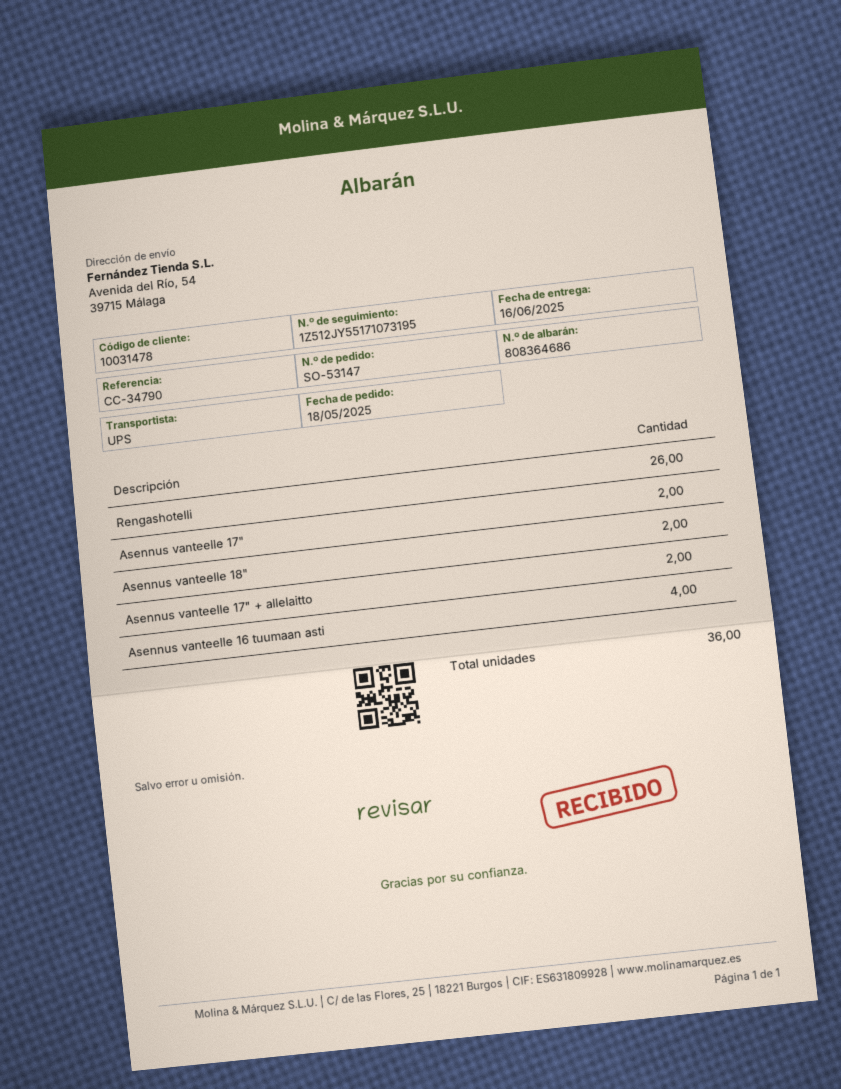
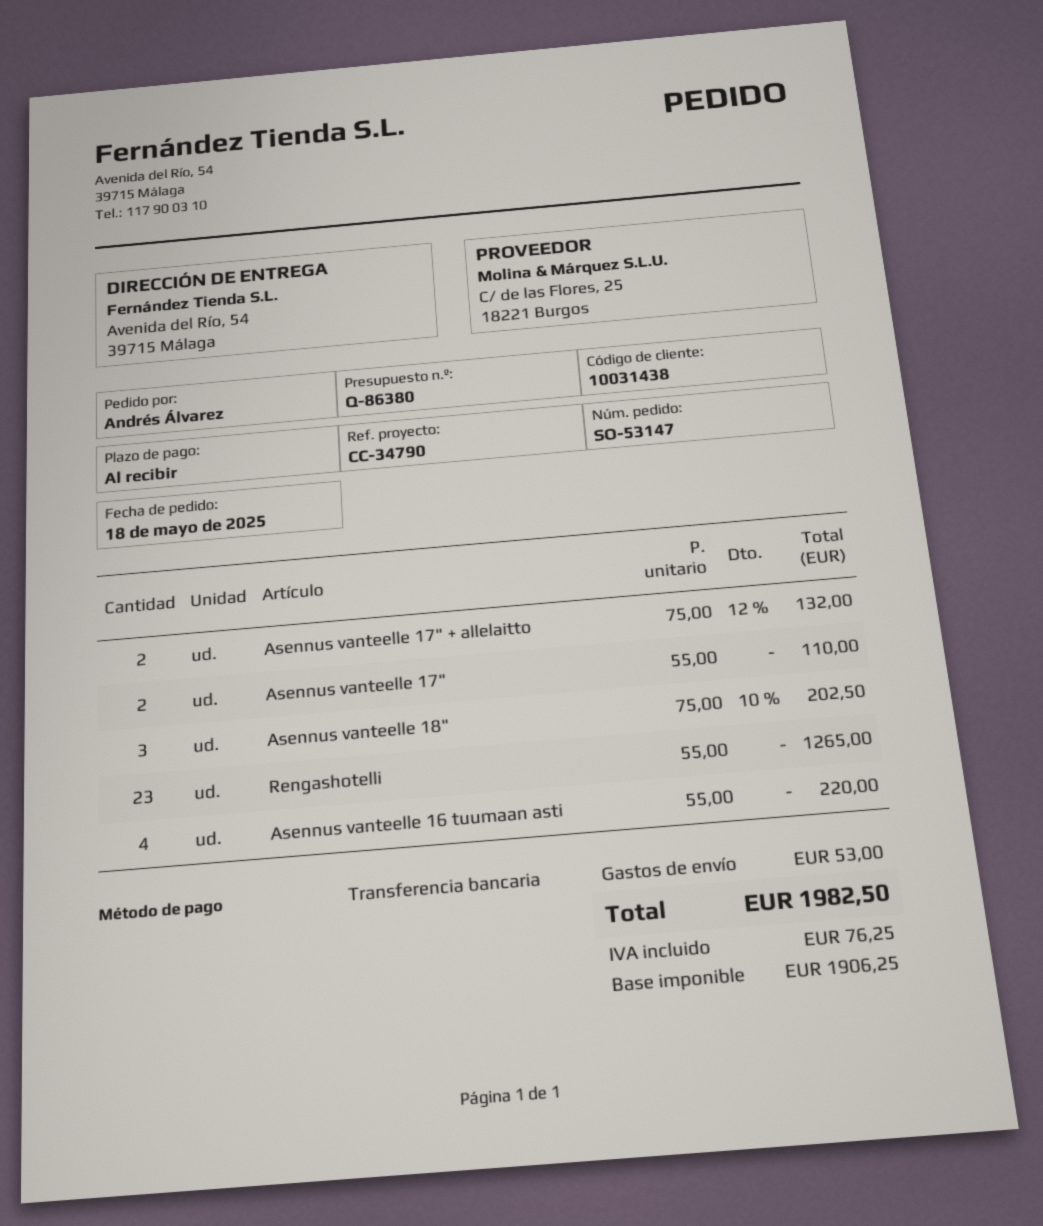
customer number: 10031478 -> 10031438
Rengashotelli: 26 -> 23
Asennus vanteelle 18": 2 -> 3

